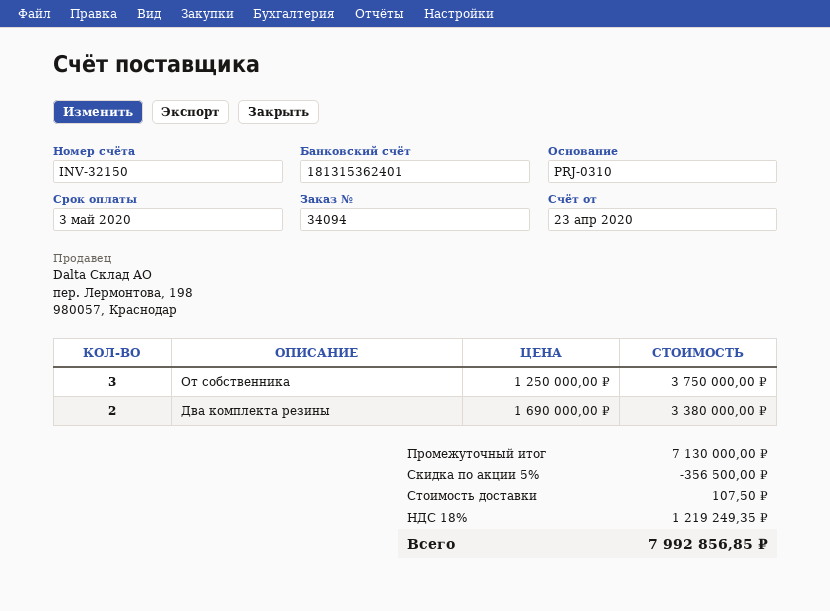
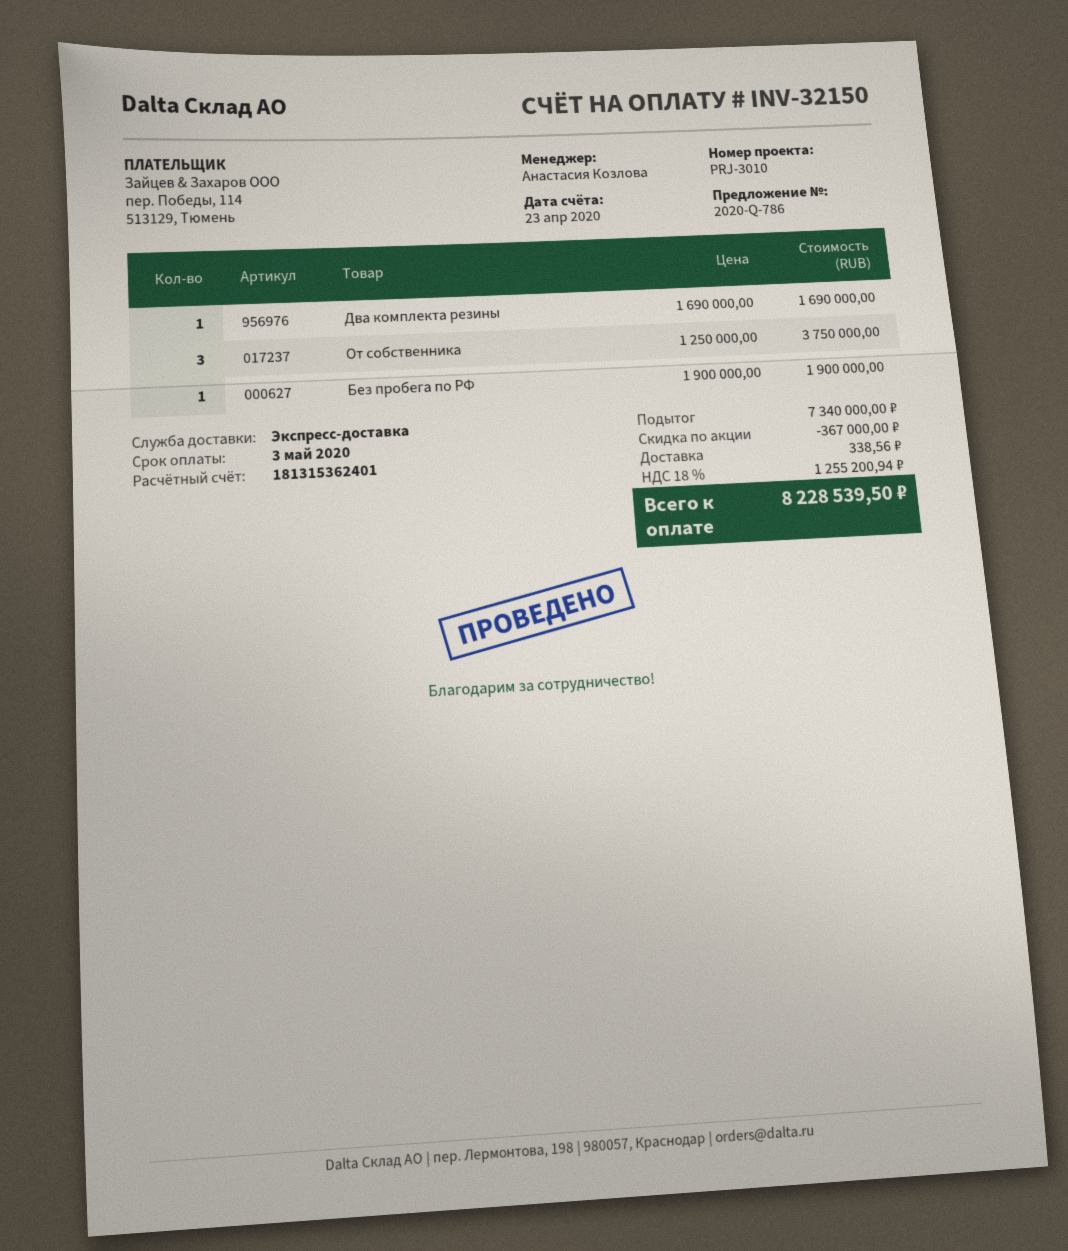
reference: PRJ-0310 -> PRJ-3010
Два комплекта резины: 2 x 1690000.00 = 3380000.00 -> 1 x 1690000.00 = 1690000.00
Без пробега по РФ: none -> 1 x 1900000.00 = 1900000.00
subtotal: 7130000.00 -> 7340000.00
discount: 356500.00 -> 367000.00
shipping: 107.50 -> 338.56
tax: 18% = 1219249.35 -> 18% = 1255200.94
total: 7992856.85 -> 8228539.50

